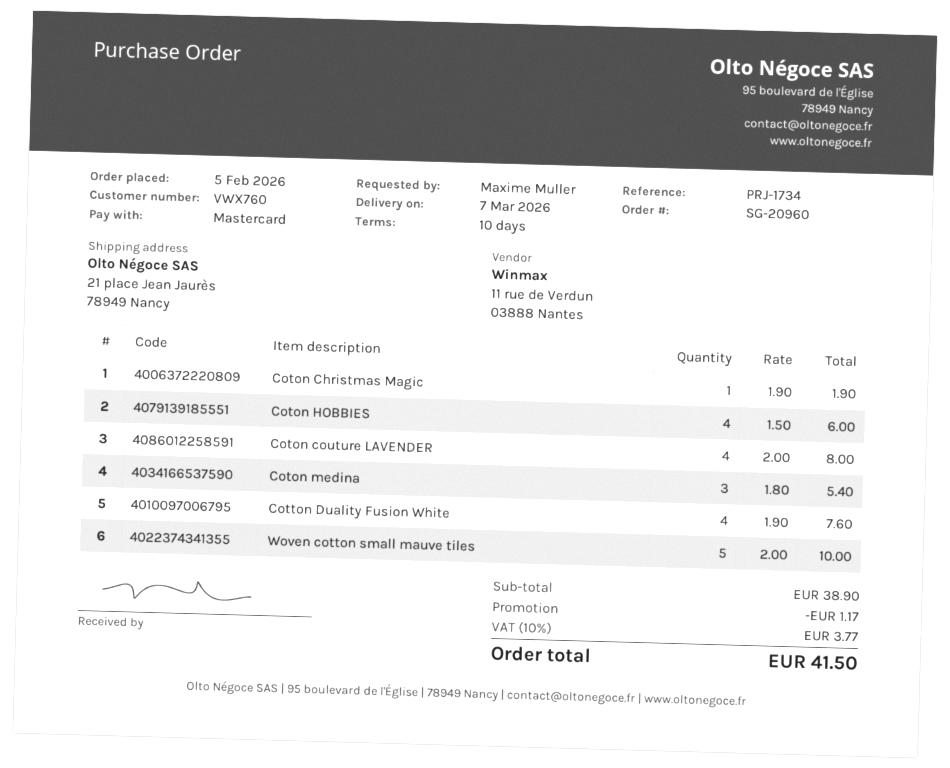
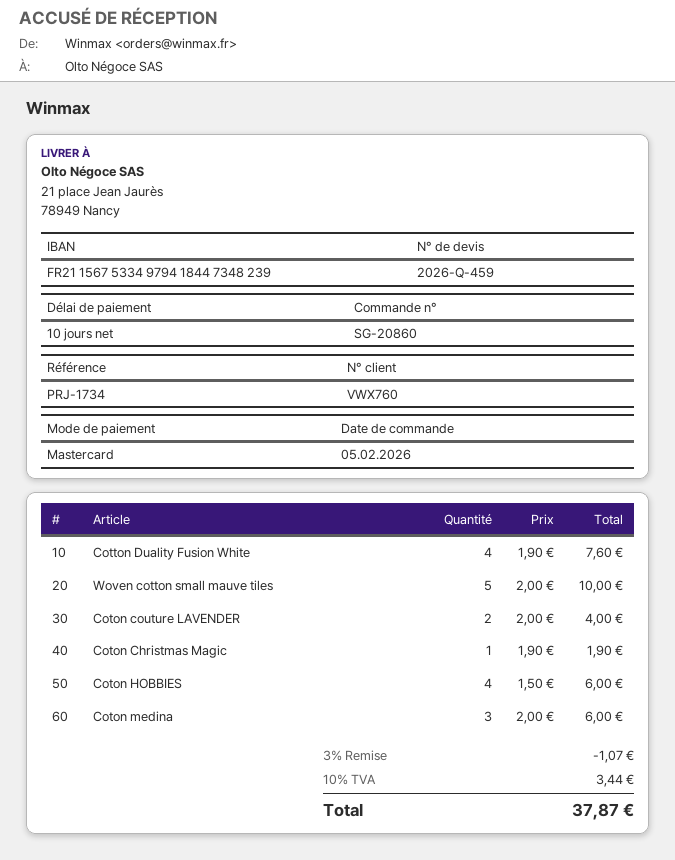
order number: SG-20960 -> SG-20860
Coton couture LAVENDER: 4 x 2.00 = 8.00 -> 2 x 2.00 = 4.00
Coton medina: 3 x 1.80 = 5.40 -> 3 x 2.00 = 6.00
discount: 1.17 -> 1.07
tax: 10% = 3.77 -> 10% = 3.44
total: 41.50 -> 37.87

